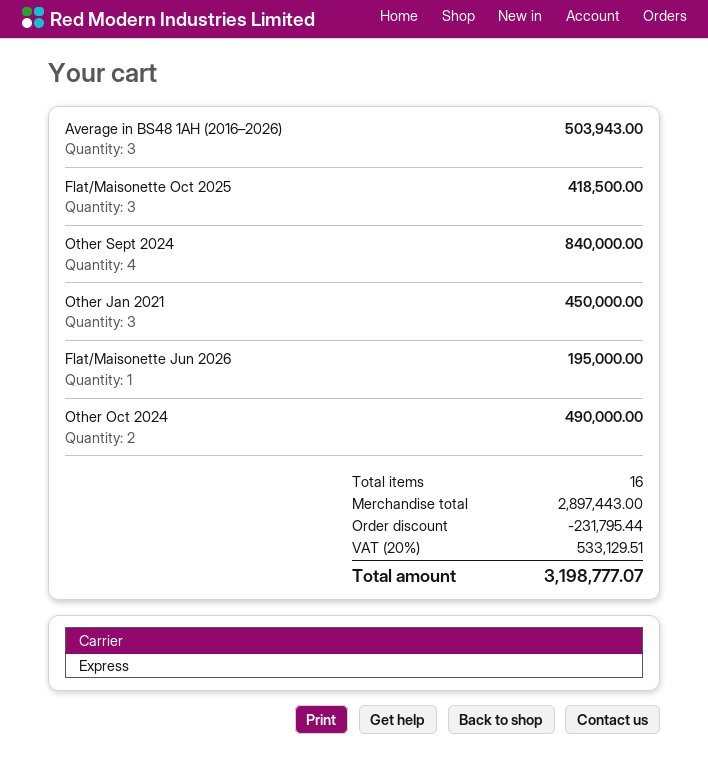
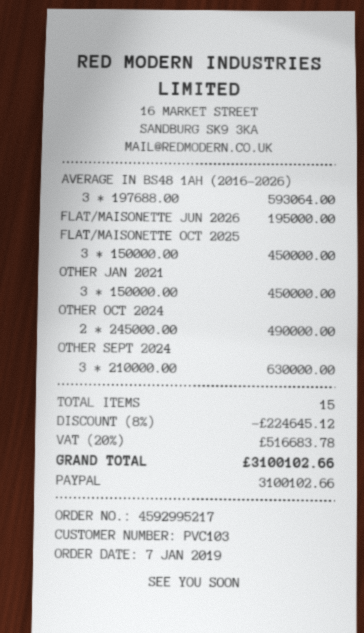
Average in BS48 1AH (2016–2026): 3 for 503943.00 -> 3 for 593064.00
Flat/Maisonette Oct 2025: 3 for 418500.00 -> 3 for 450000.00
Other Sept 2024: 4 for 840000.00 -> 3 for 630000.00
total quantity: 16 -> 15
discount: 231795.44 -> 224645.12
tax: 20% = 533129.51 -> 20% = 516683.78
total: 3198777.07 -> 3100102.66

